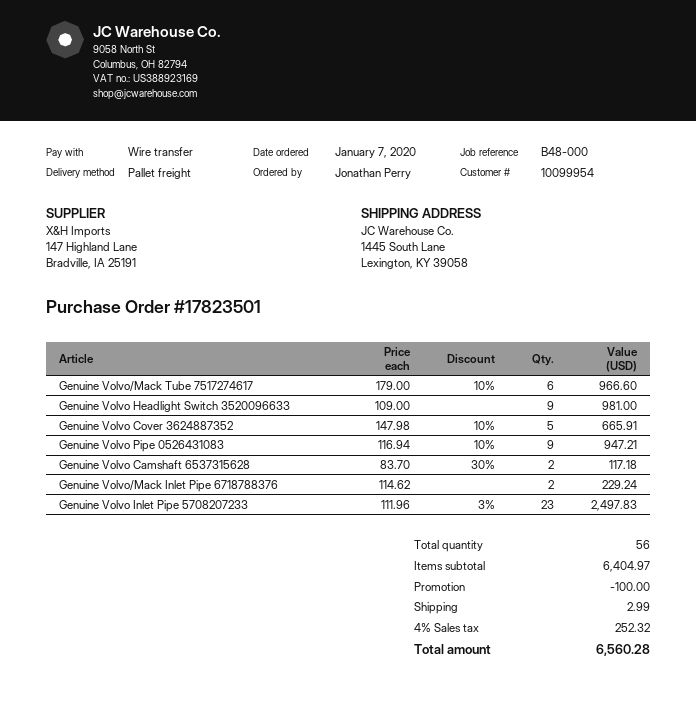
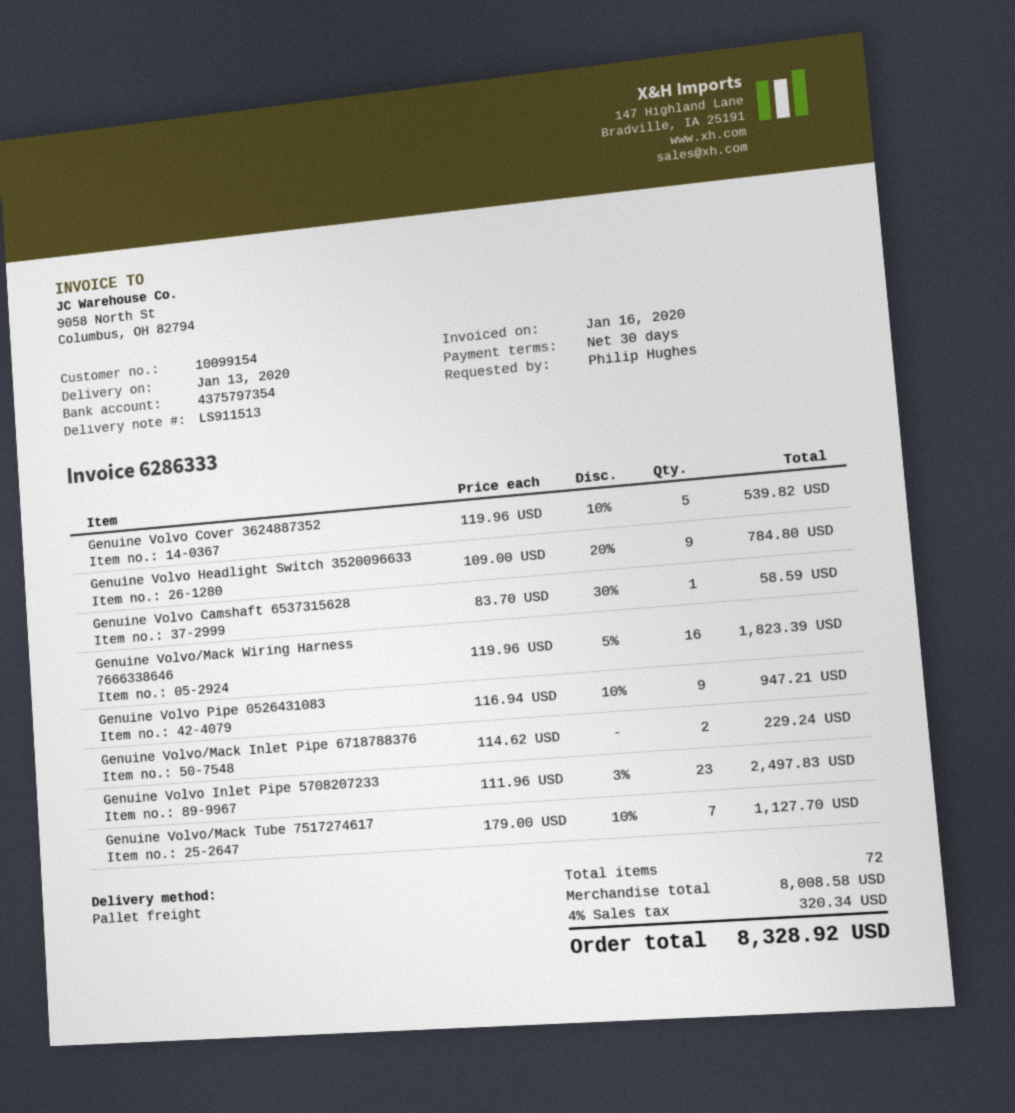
customer number: 10099954 -> 10099154
ordered by: Jonathan Perry -> Philip Hughes
Genuine Volvo/Mack Tube 7517274617: 6 x 179.00 - 10% = 966.60 -> 7 x 179.00 - 10% = 1127.70
Genuine Volvo Headlight Switch 3520096633: 9 x 109.00 = 981.00 -> 9 x 109.00 - 20% = 784.80
Genuine Volvo Cover 3624887352: 5 x 147.98 - 10% = 665.91 -> 5 x 119.96 - 10% = 539.82
Genuine Volvo Camshaft 6537315628: 2 x 83.70 - 30% = 117.18 -> 1 x 83.70 - 30% = 58.59
Genuine Volvo/Mack Wiring Harness 7666338646: none -> 16 x 119.96 - 5% = 1823.39
total quantity: 56 -> 72
subtotal: 6404.97 -> 8008.58
discount: 100.00 -> none
shipping: 2.99 -> none
tax: 4% = 252.32 -> 4% = 320.34
total: 6560.28 -> 8328.92

